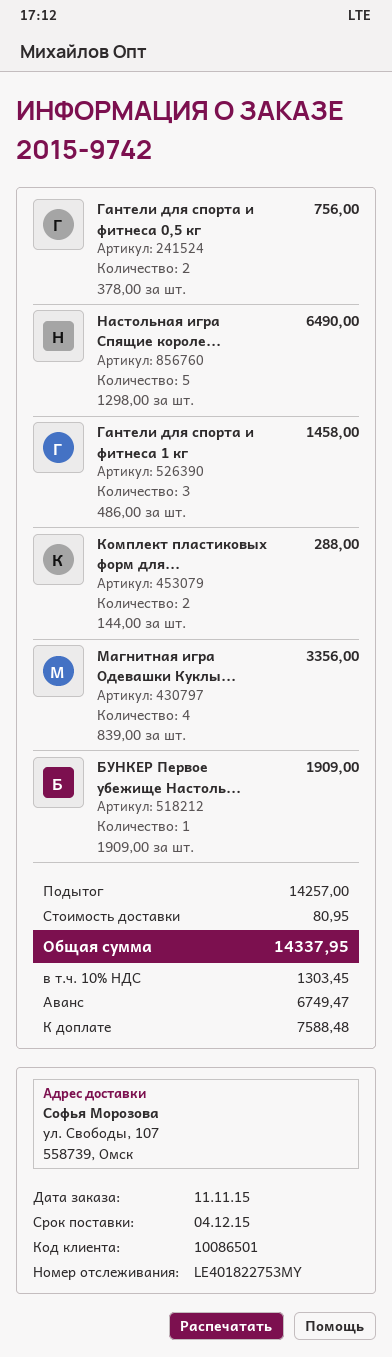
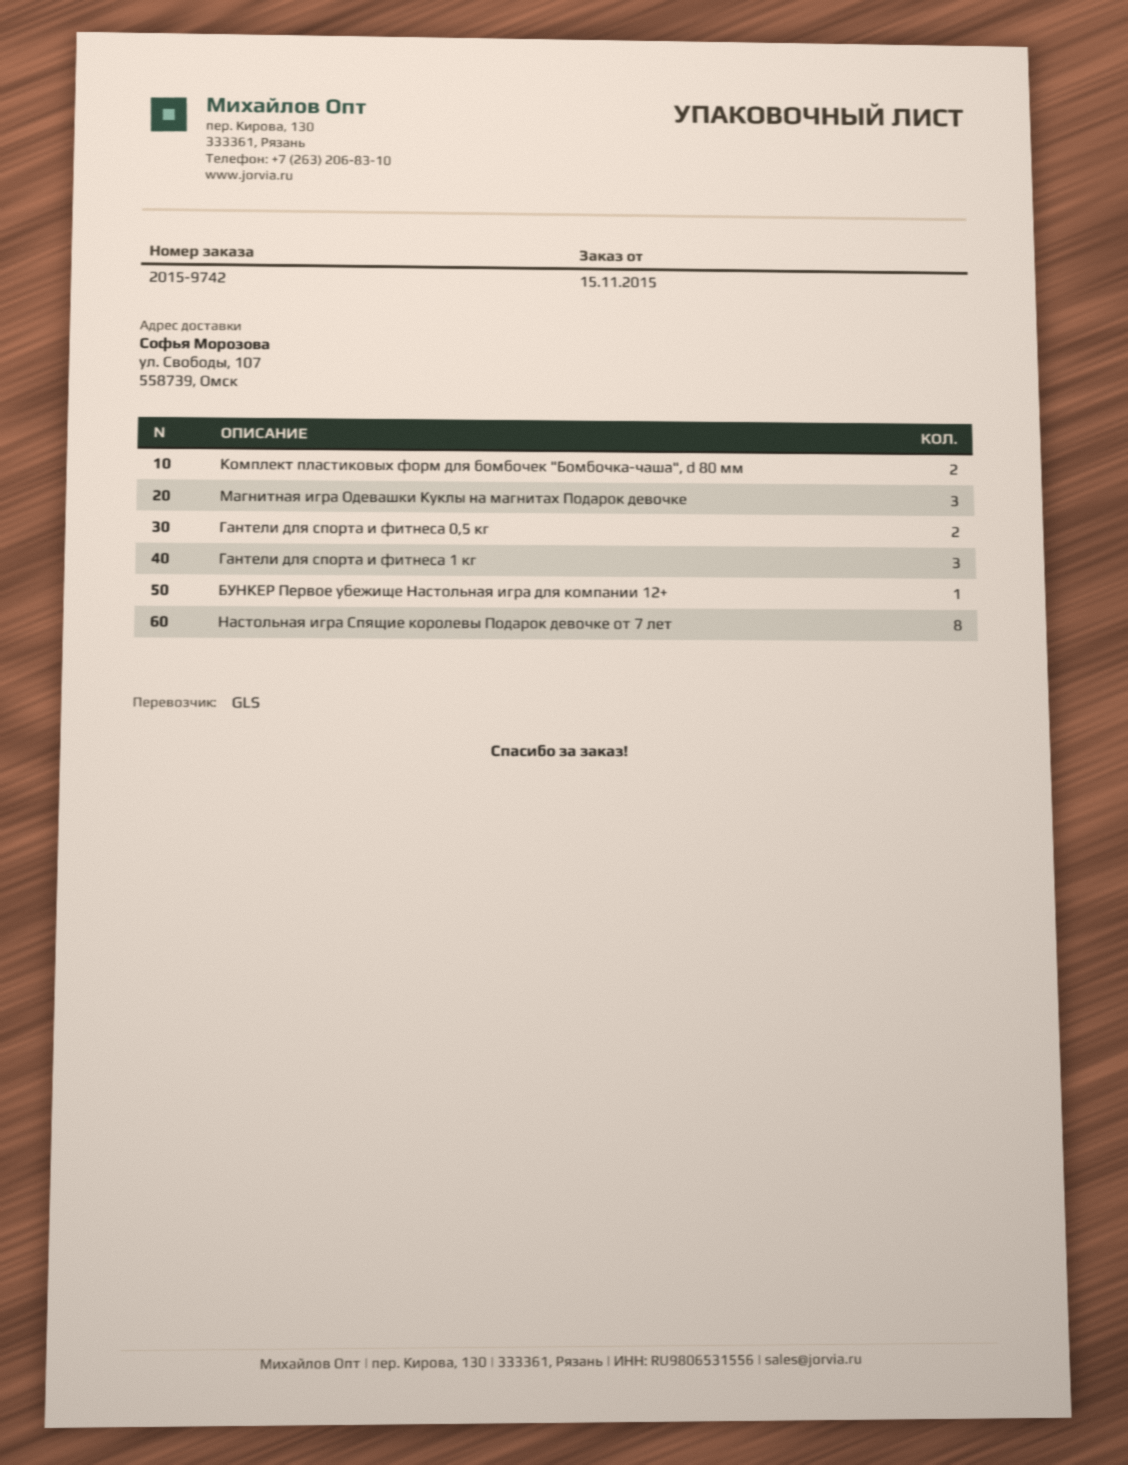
order date: 2015-11-11 -> 2015-11-15
Настольная игра Спящие короле...: 5 -> 8
Магнитная игра Одевашки Куклы...: 4 -> 3

